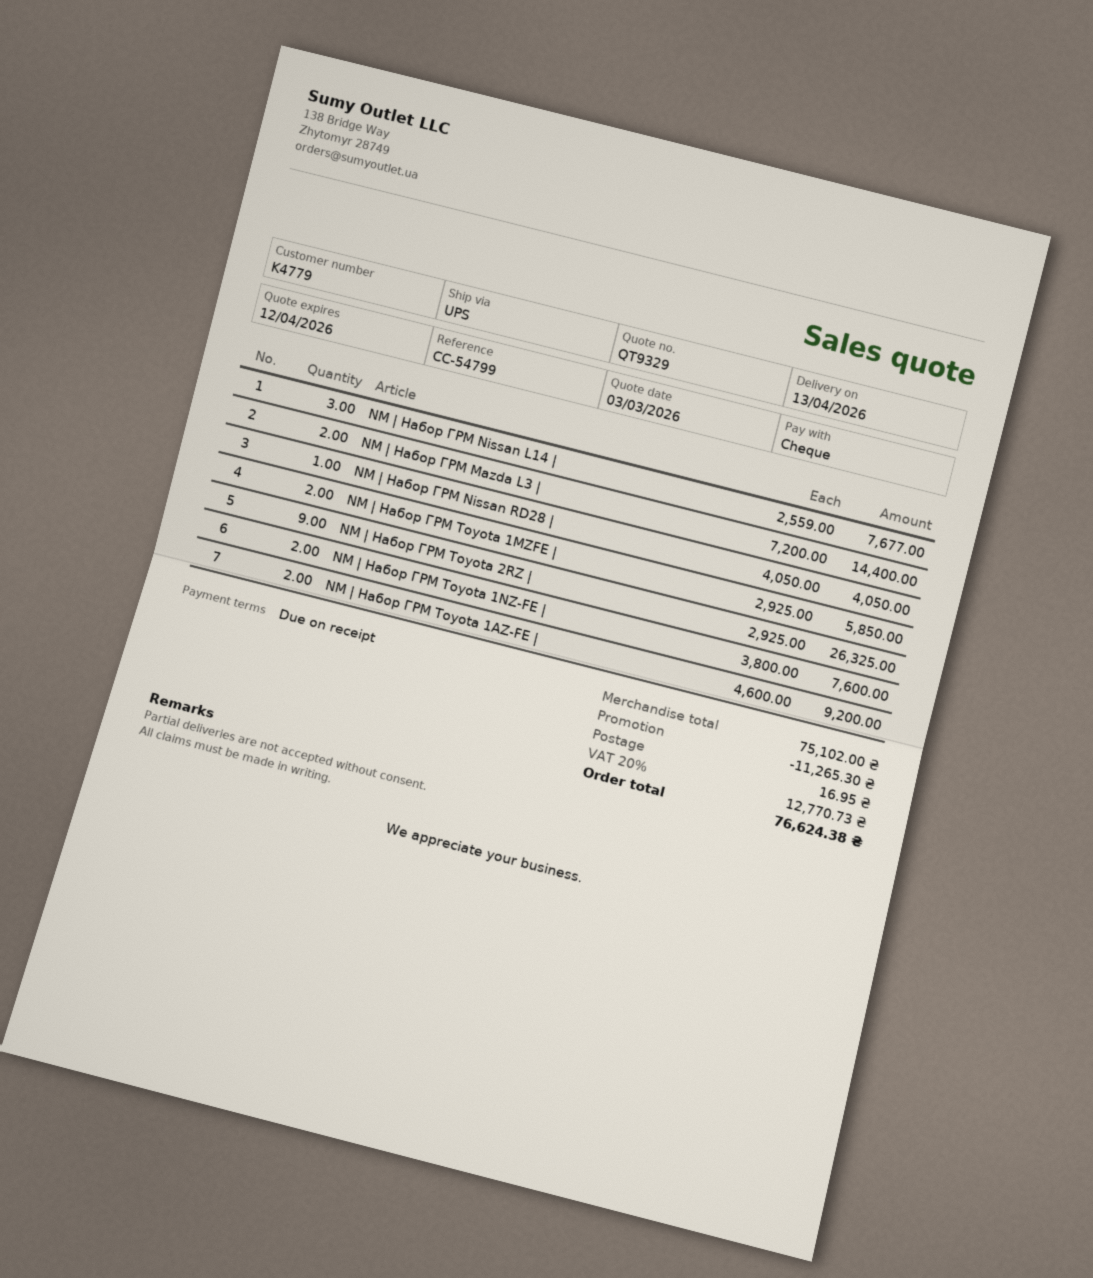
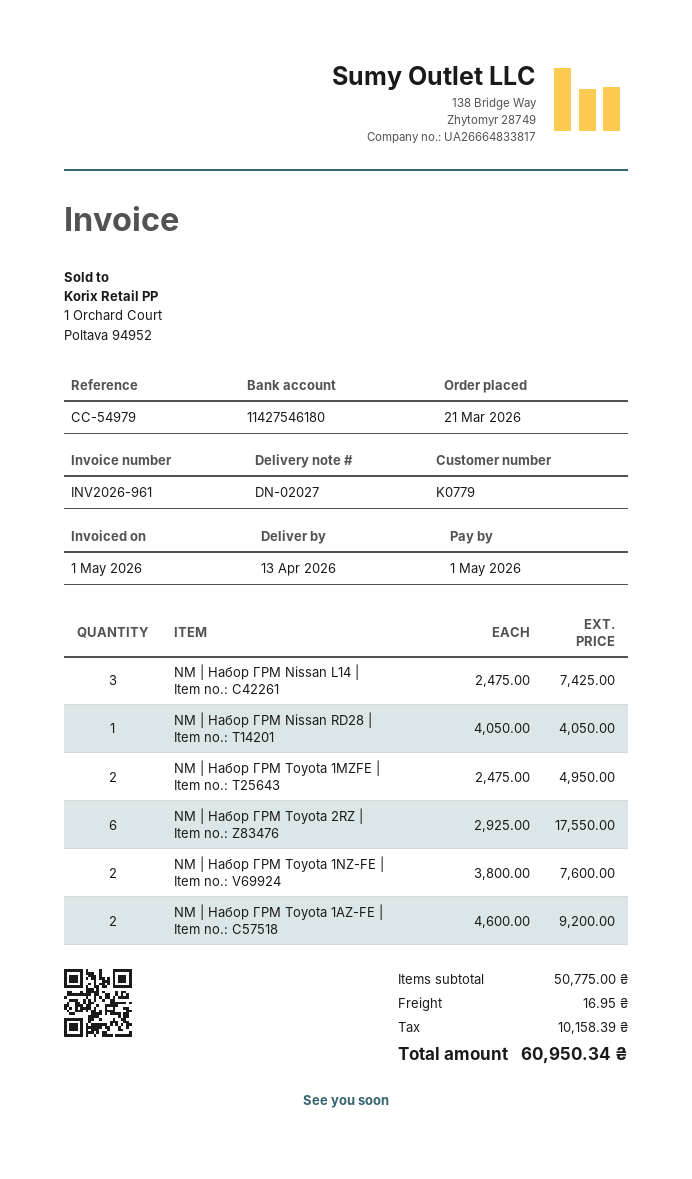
customer number: K4779 -> K0779
reference: CC-54799 -> CC-54979
NM | Набор ГРМ Nissan L14 |: 3 x 2559.00 = 7677.00 -> 3 x 2475.00 = 7425.00
NM | Набор ГРМ Mazda L3 |: 2 x 7200.00 = 14400.00 -> none
NM | Набор ГРМ Toyota 1MZFE |: 2 x 2925.00 = 5850.00 -> 2 x 2475.00 = 4950.00
NM | Набор ГРМ Toyota 2RZ |: 9 x 2925.00 = 26325.00 -> 6 x 2925.00 = 17550.00
subtotal: 75102.00 -> 50775.00
discount: 11265.30 -> none
tax: 12770.73 -> 10158.39
total: 76624.38 -> 60950.34

